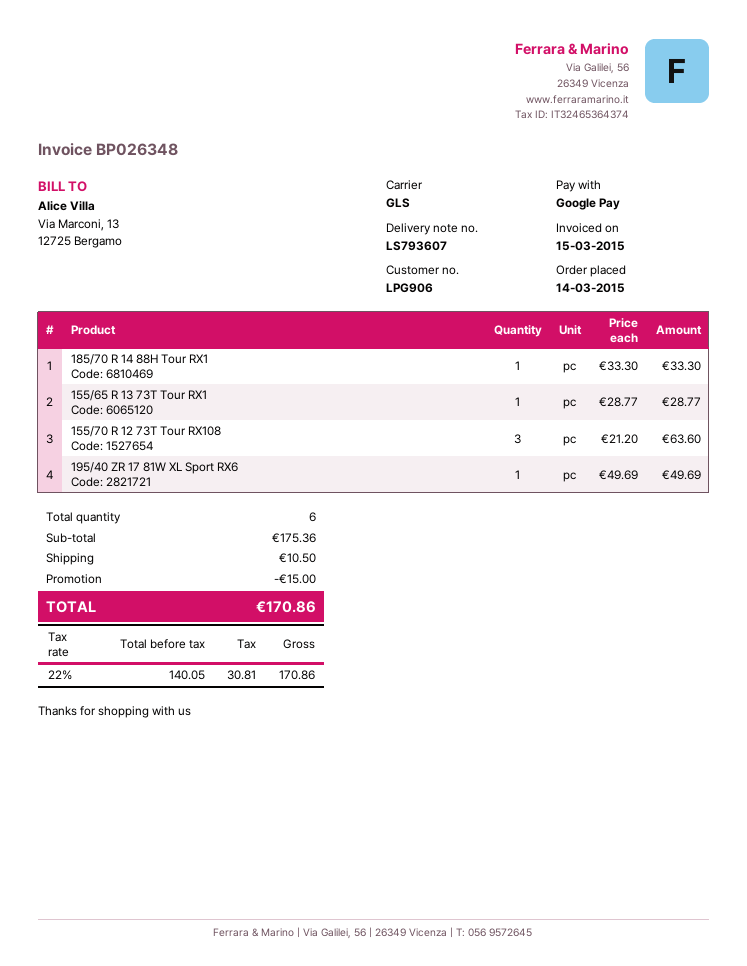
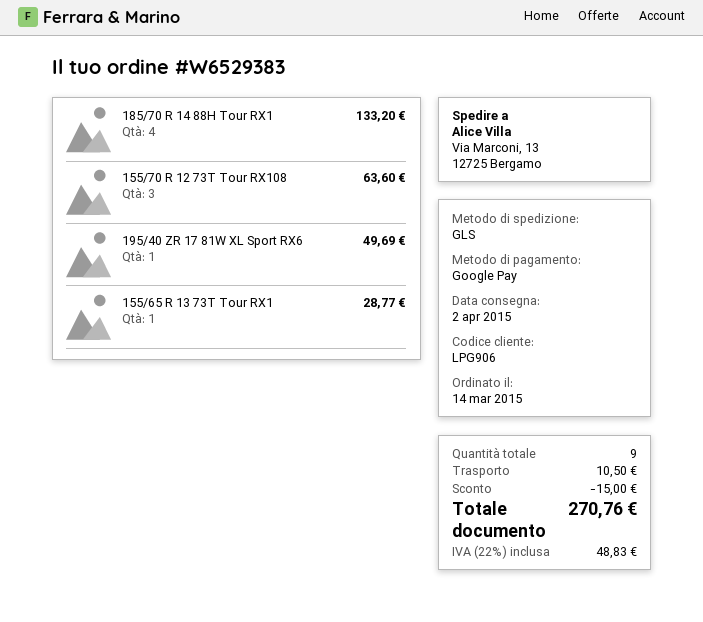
185/70 R 14 88H Tour RX1: 1 for 33.30 -> 4 for 133.20
total quantity: 6 -> 9
tax: 22% = 30.81 -> 22% = 48.83
total: 170.86 -> 270.76

